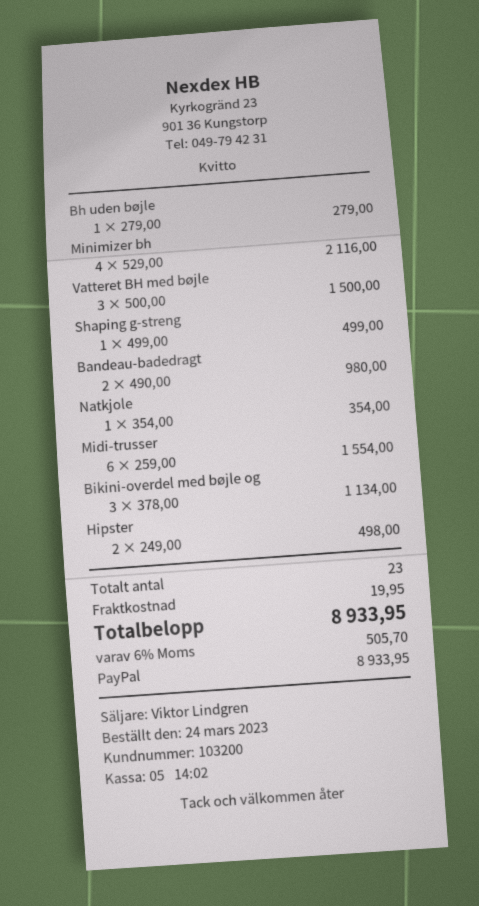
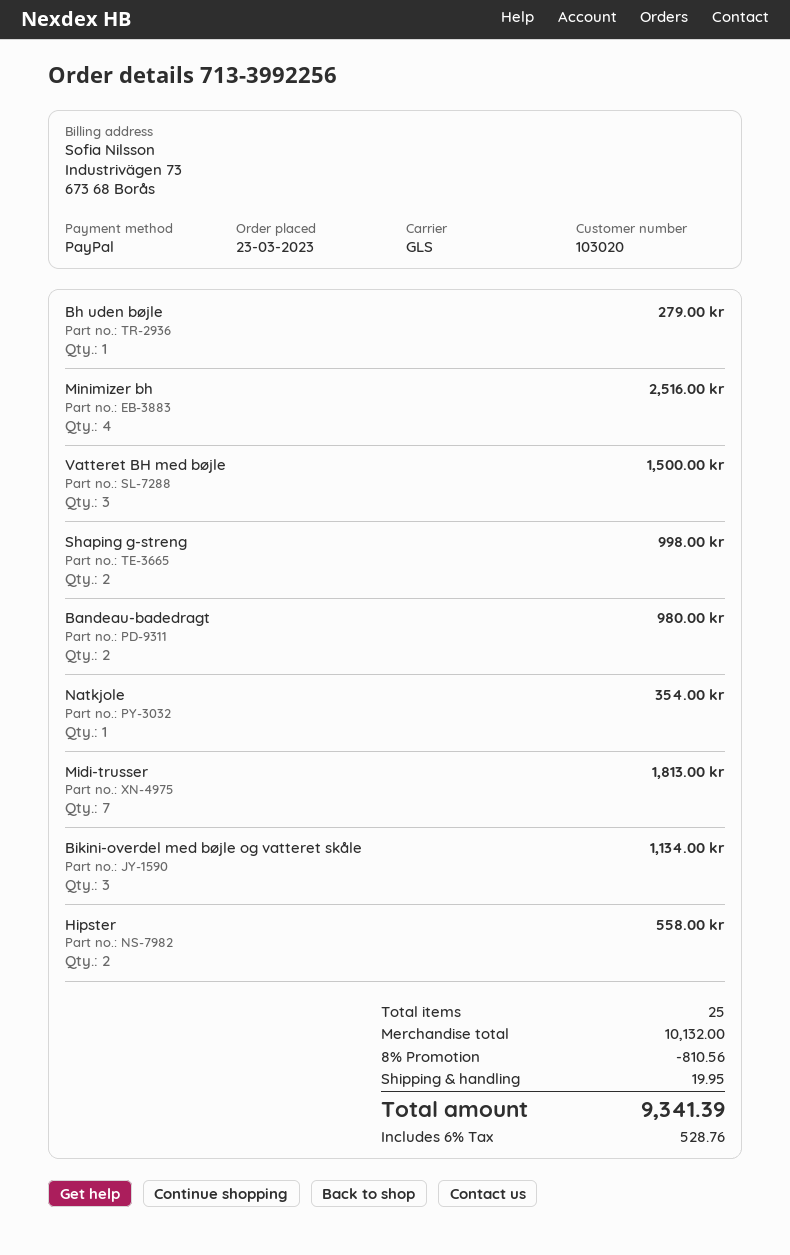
order date: 2023-03-24 -> 2023-03-23
customer number: 103200 -> 103020
Minimizer bh: 4 for 2116.00 -> 4 for 2516.00
Shaping g-streng: 1 for 499.00 -> 2 for 998.00
Midi-trusser: 6 for 1554.00 -> 7 for 1813.00
Hipster: 2 for 498.00 -> 2 for 558.00
total quantity: 23 -> 25
discount: none -> 8% = 810.56
tax: 6% = 505.70 -> 6% = 528.76
total: 8933.95 -> 9341.39

